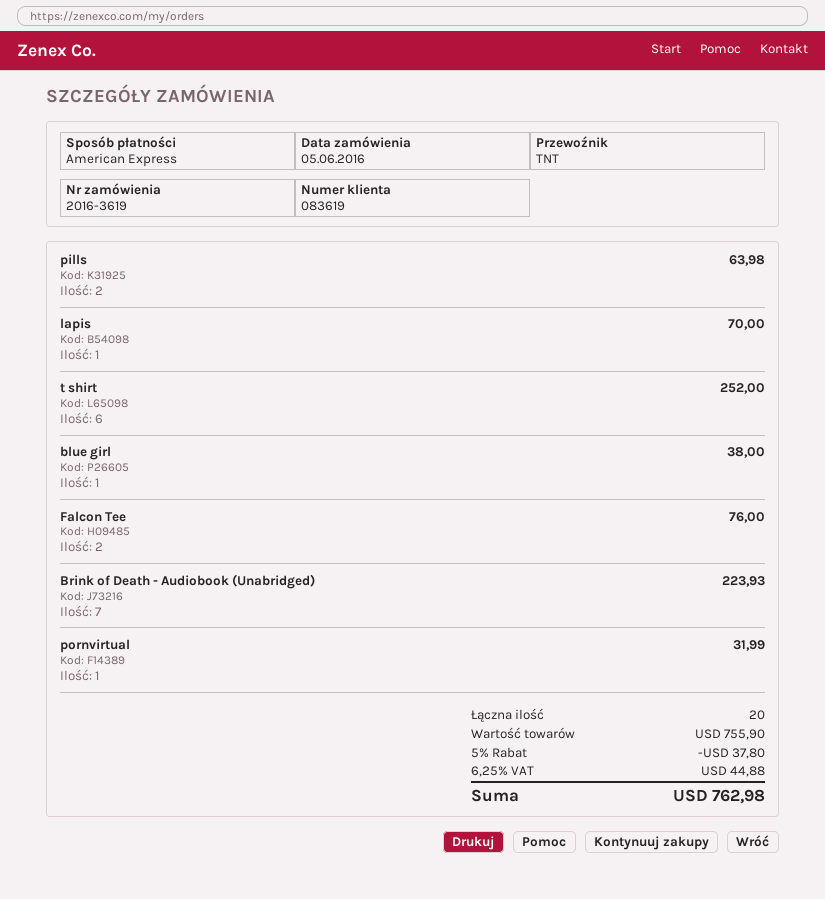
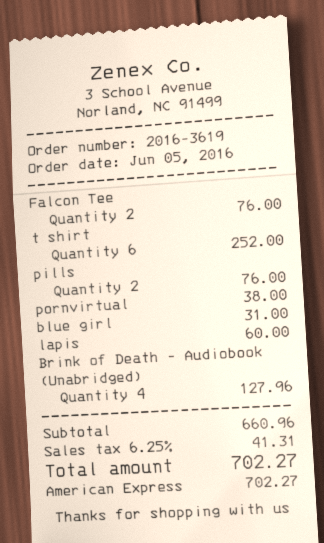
pills: 2 for 63.98 -> 2 for 76.00
lapis: 1 for 70.00 -> 1 for 60.00
blue girl: 1 for 38.00 -> 1 for 31.00
Brink of Death - Audiobook (Unabridged): 7 for 223.93 -> 4 for 127.96
pornvirtual: 1 for 31.99 -> 1 for 38.00
subtotal: 755.90 -> 660.96
discount: 5% = 37.80 -> none
tax: 6.25% = 44.88 -> 6.25% = 41.31
total: 762.98 -> 702.27

